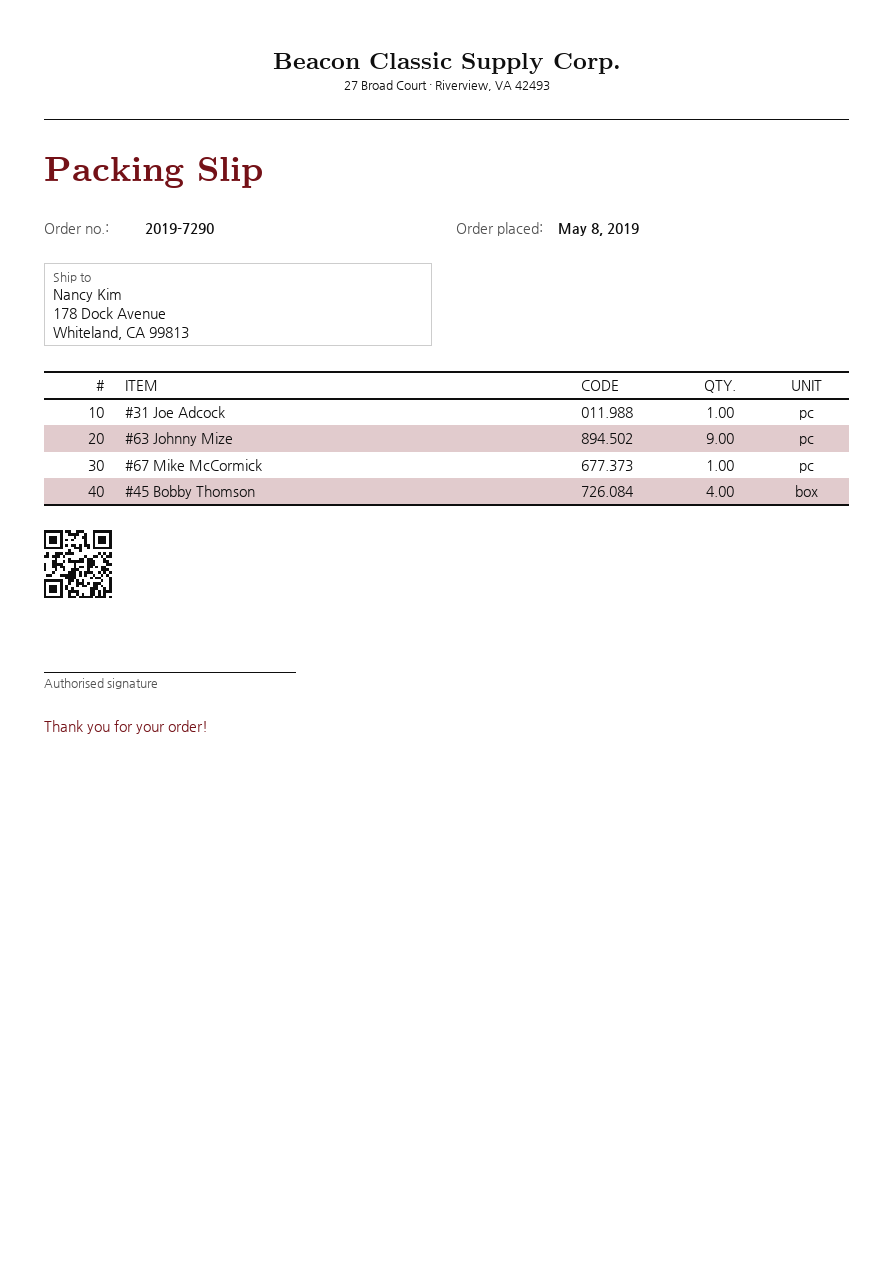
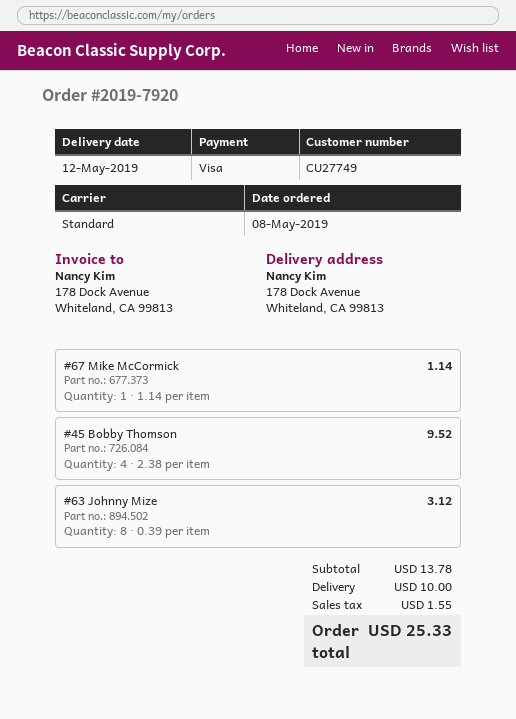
order number: 2019-7290 -> 2019-7920
#31 Joe Adcock: 1 -> none
#63 Johnny Mize: 9 -> 8

